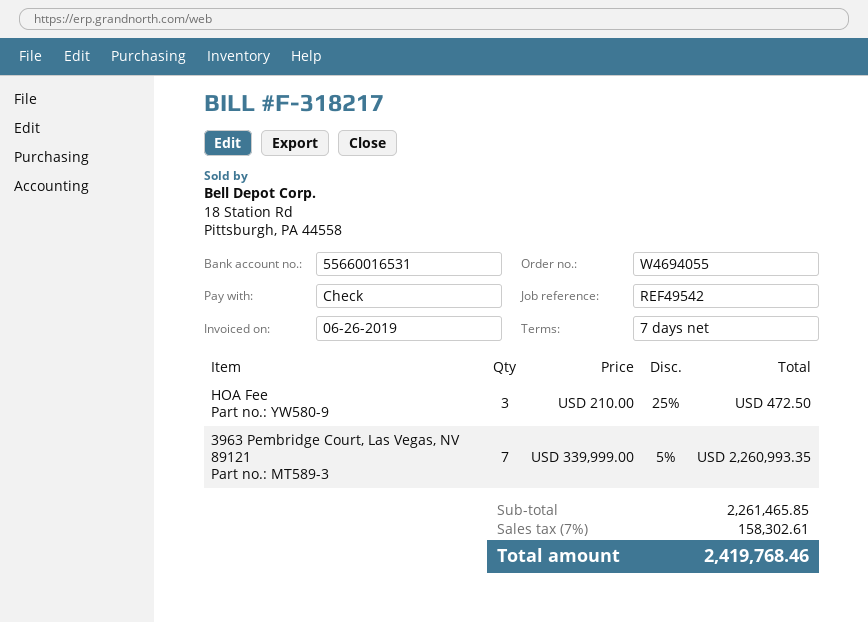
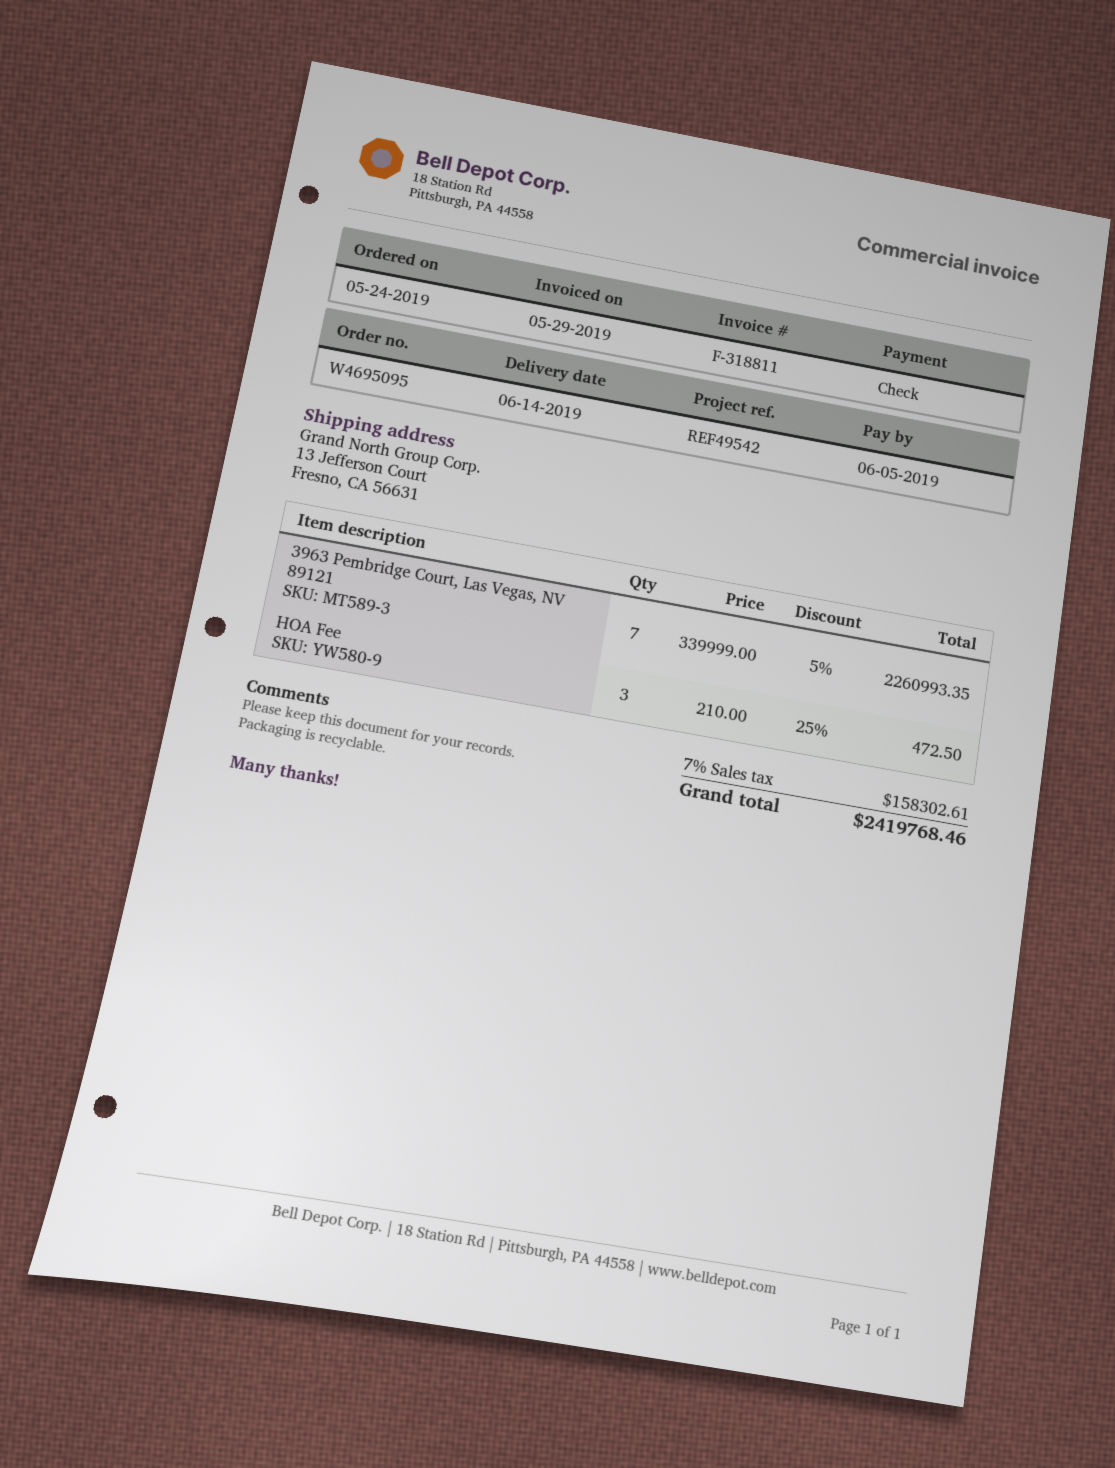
order number: W4694055 -> W4695095
invoice number: F-318217 -> F-318811
invoice date: 2019-06-26 -> 2019-05-29

